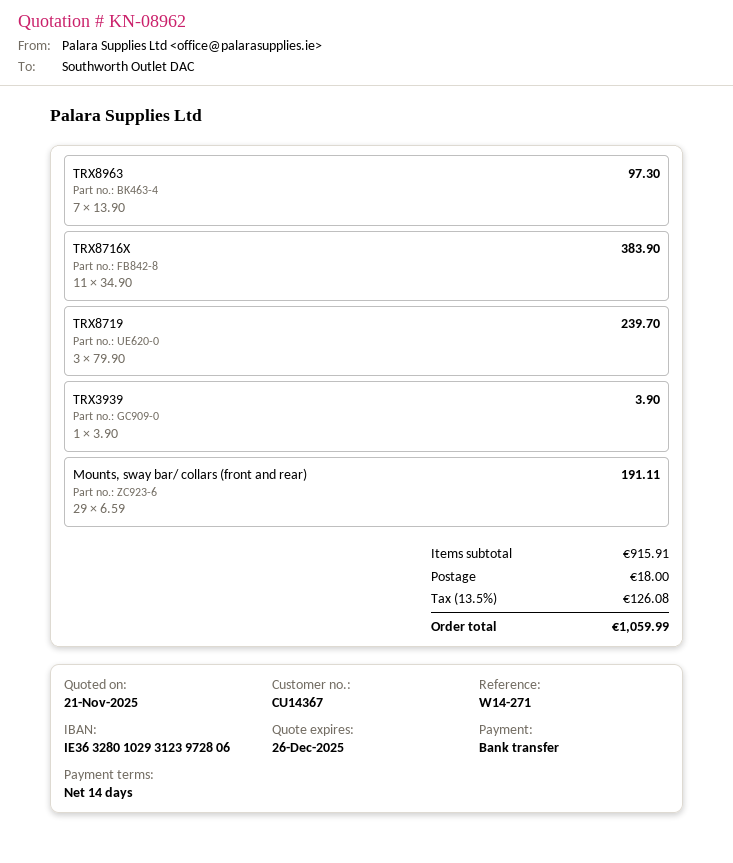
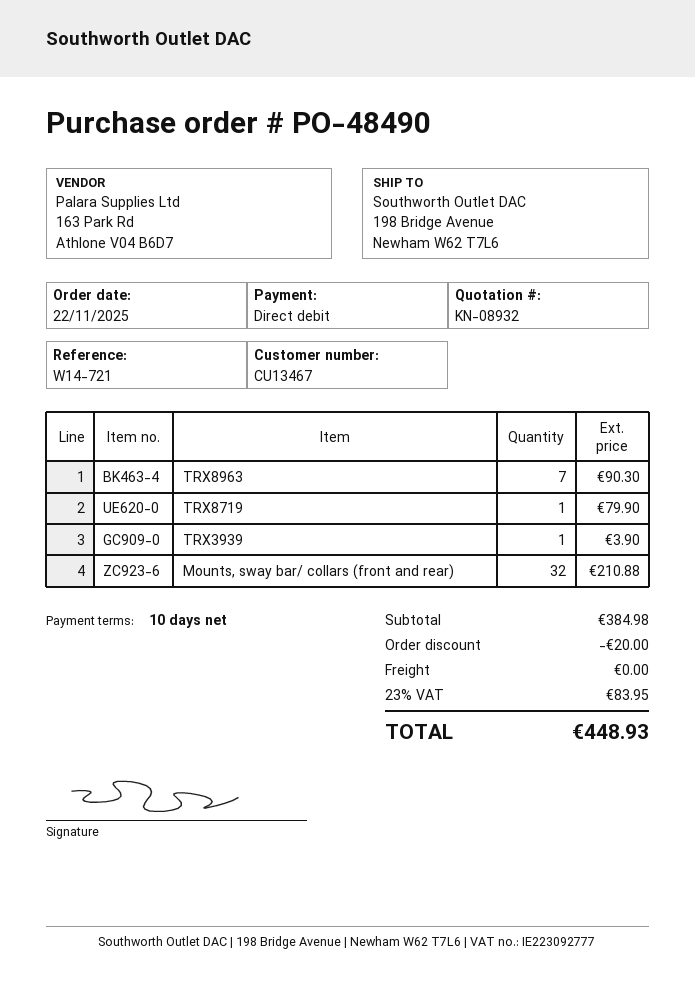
quote number: KN-08962 -> KN-08932
payment terms: 14 days -> 10 days
customer number: CU14367 -> CU13467
reference: W14-271 -> W14-721
payment method: bank transfer -> direct debit
TRX8963: 7 for 97.30 -> 7 for 90.30
TRX8716X: 11 for 383.90 -> none
TRX8719: 3 for 239.70 -> 1 for 79.90
Mounts, sway bar/ collars (front and rear): 29 for 191.11 -> 32 for 210.88
subtotal: 915.91 -> 384.98
discount: none -> 20.00
shipping: 18.00 -> 0.00
tax: 13.5% = 126.08 -> 23% = 83.95
total: 1059.99 -> 448.93

